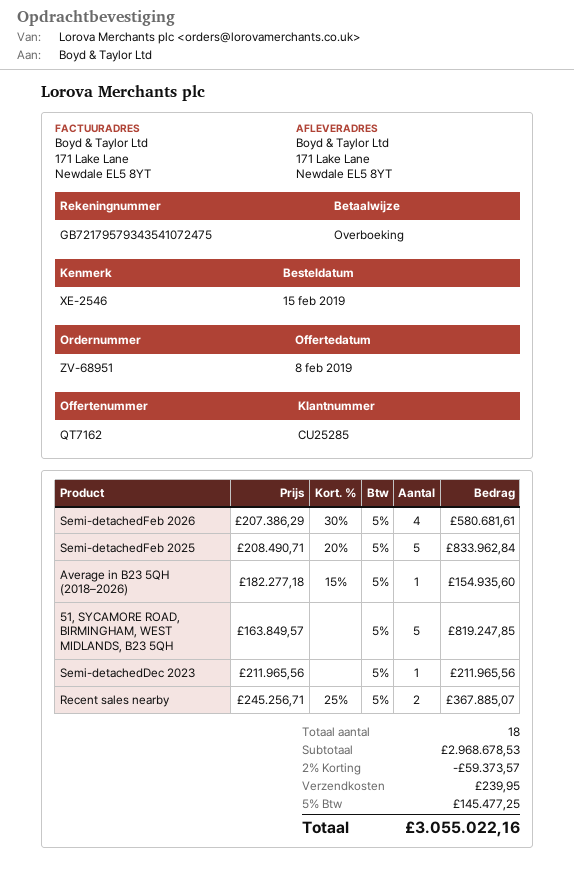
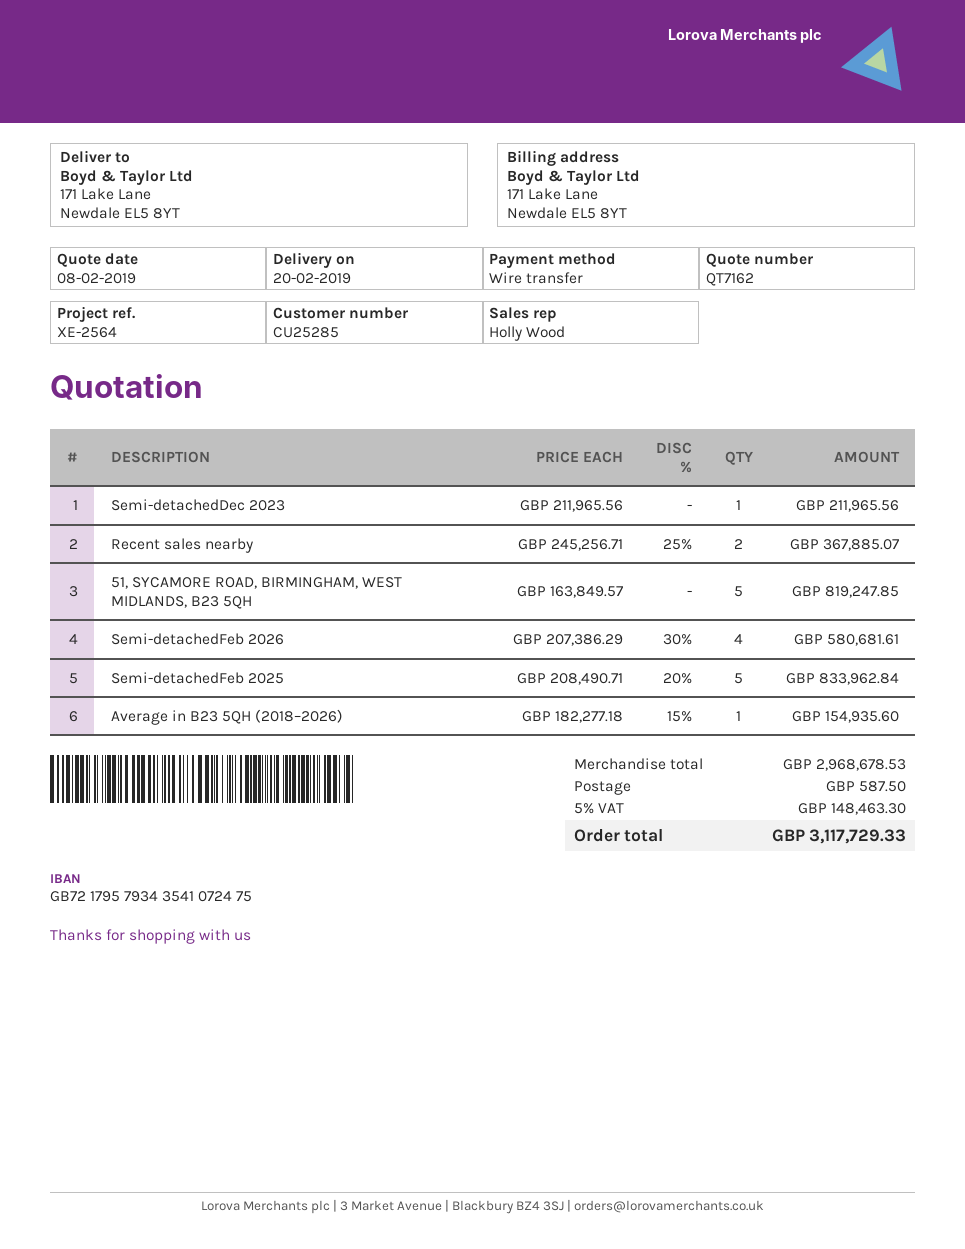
reference: XE-2546 -> XE-2564
discount: 2% = 59373.57 -> none
shipping: 239.95 -> 587.50
tax: 5% = 145477.25 -> 5% = 148463.30
total: 3055022.16 -> 3117729.33

